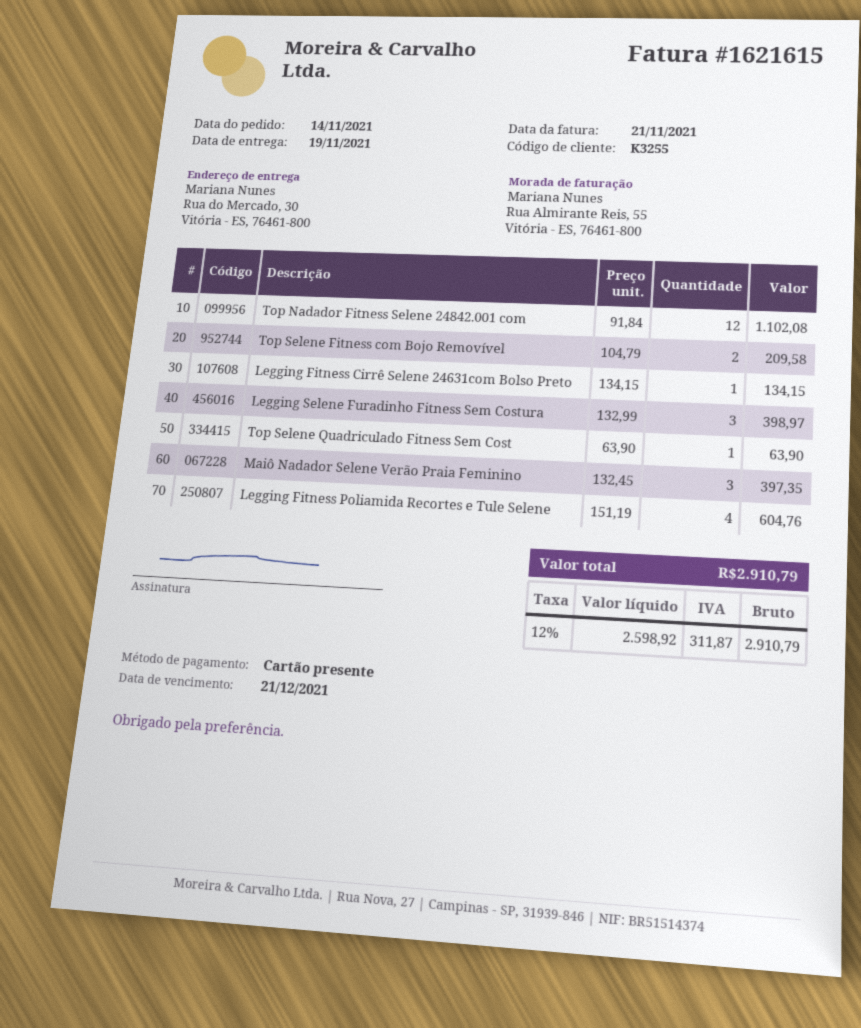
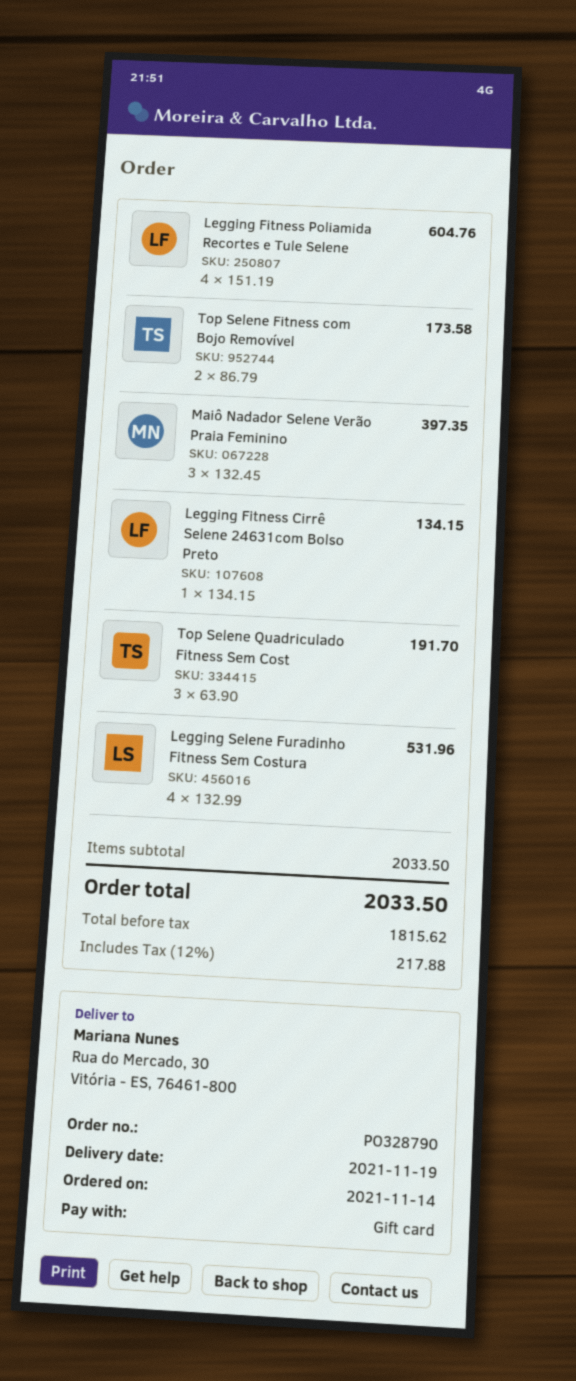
Top Nadador Fitness Selene 24842.001 com: 12 x 91.84 = 1102.08 -> none
Top Selene Fitness com Bojo Removível: 2 x 104.79 = 209.58 -> 2 x 86.79 = 173.58
Legging Selene Furadinho Fitness Sem Costura: 3 x 132.99 = 398.97 -> 4 x 132.99 = 531.96
Top Selene Quadriculado Fitness Sem Cost: 1 x 63.90 = 63.90 -> 3 x 63.90 = 191.70
net: 2598.92 -> 1815.62
tax: 12% = 311.87 -> 12% = 217.88
total: 2910.79 -> 2033.50

